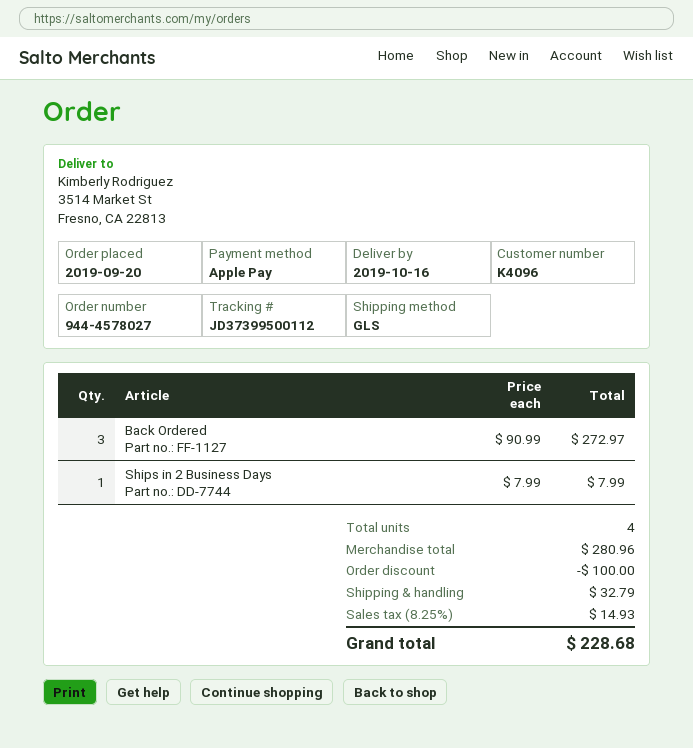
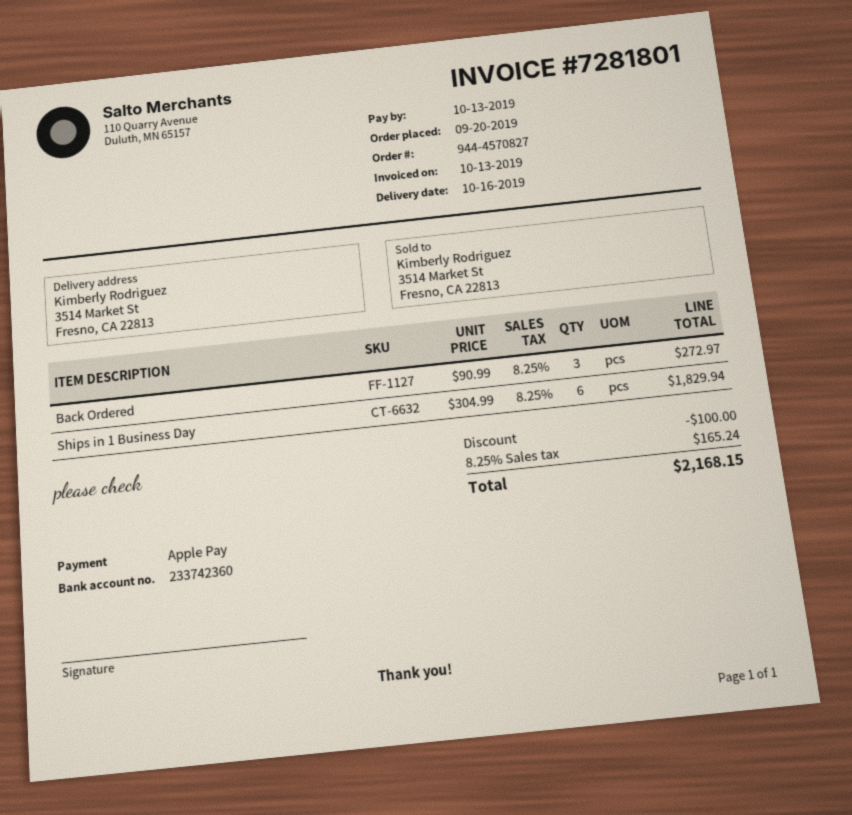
order number: 944-4578027 -> 944-4570827
Ships in 2 Business Days: 1 x 7.99 = 7.99 -> none
Ships in 1 Business Day: none -> 6 x 304.99 = 1829.94
shipping: 32.79 -> none
tax: 8.25% = 14.93 -> 8.25% = 165.24
total: 228.68 -> 2168.15

